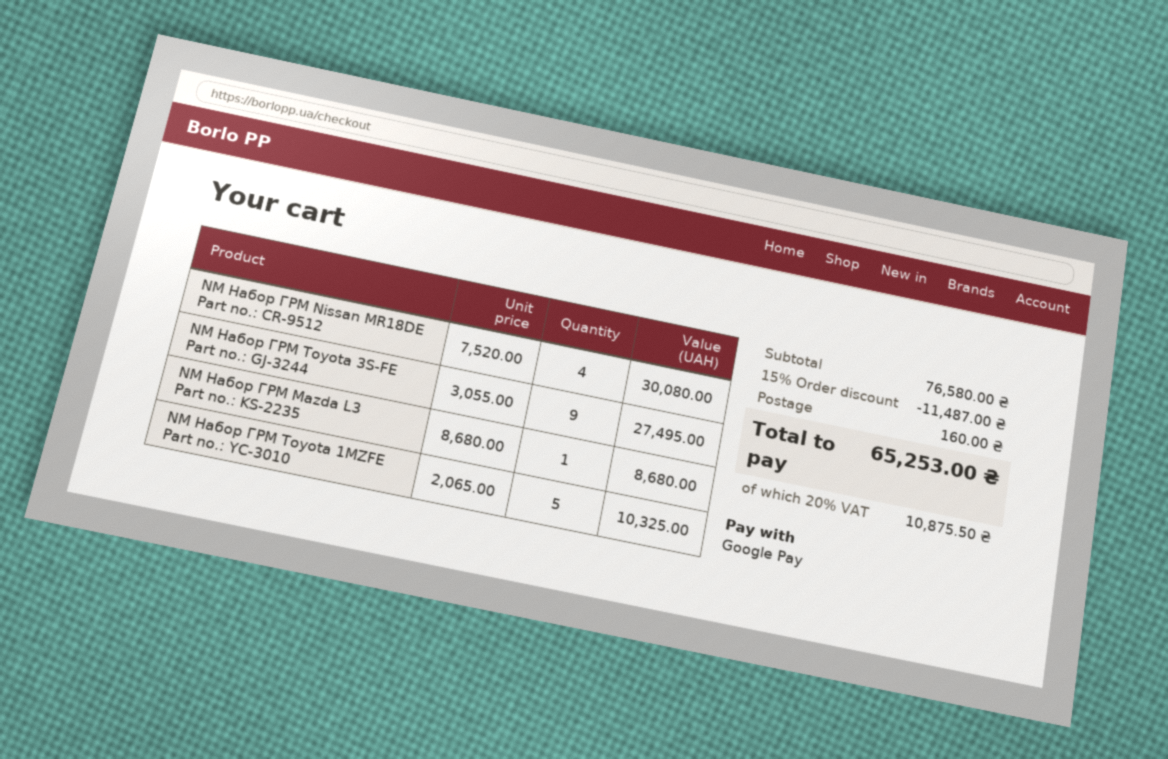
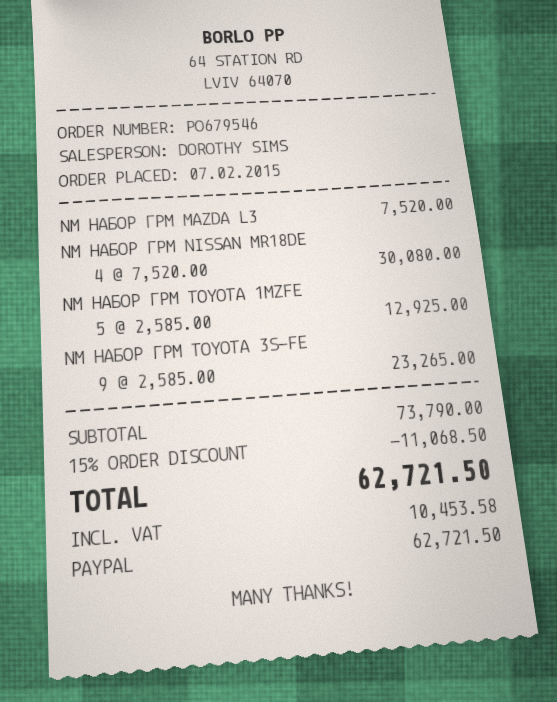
payment method: Google Pay -> PayPal
NM Набор ГРМ Toyota 3S-FE: 9 x 3055.00 = 27495.00 -> 9 x 2585.00 = 23265.00
NM Набор ГРМ Mazda L3: 1 x 8680.00 = 8680.00 -> 1 x 7520.00 = 7520.00
NM Набор ГРМ Toyota 1MZFE: 5 x 2065.00 = 10325.00 -> 5 x 2585.00 = 12925.00
subtotal: 76580.00 -> 73790.00
discount: 15% = 11487.00 -> 15% = 11068.50
shipping: 160.00 -> none
tax: 10875.50 -> 10453.58
total: 65253.00 -> 62721.50

